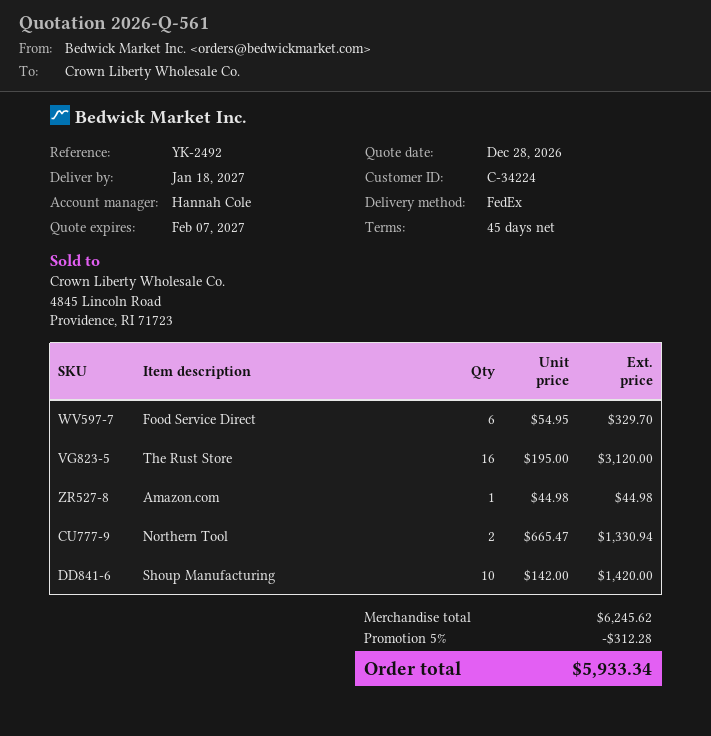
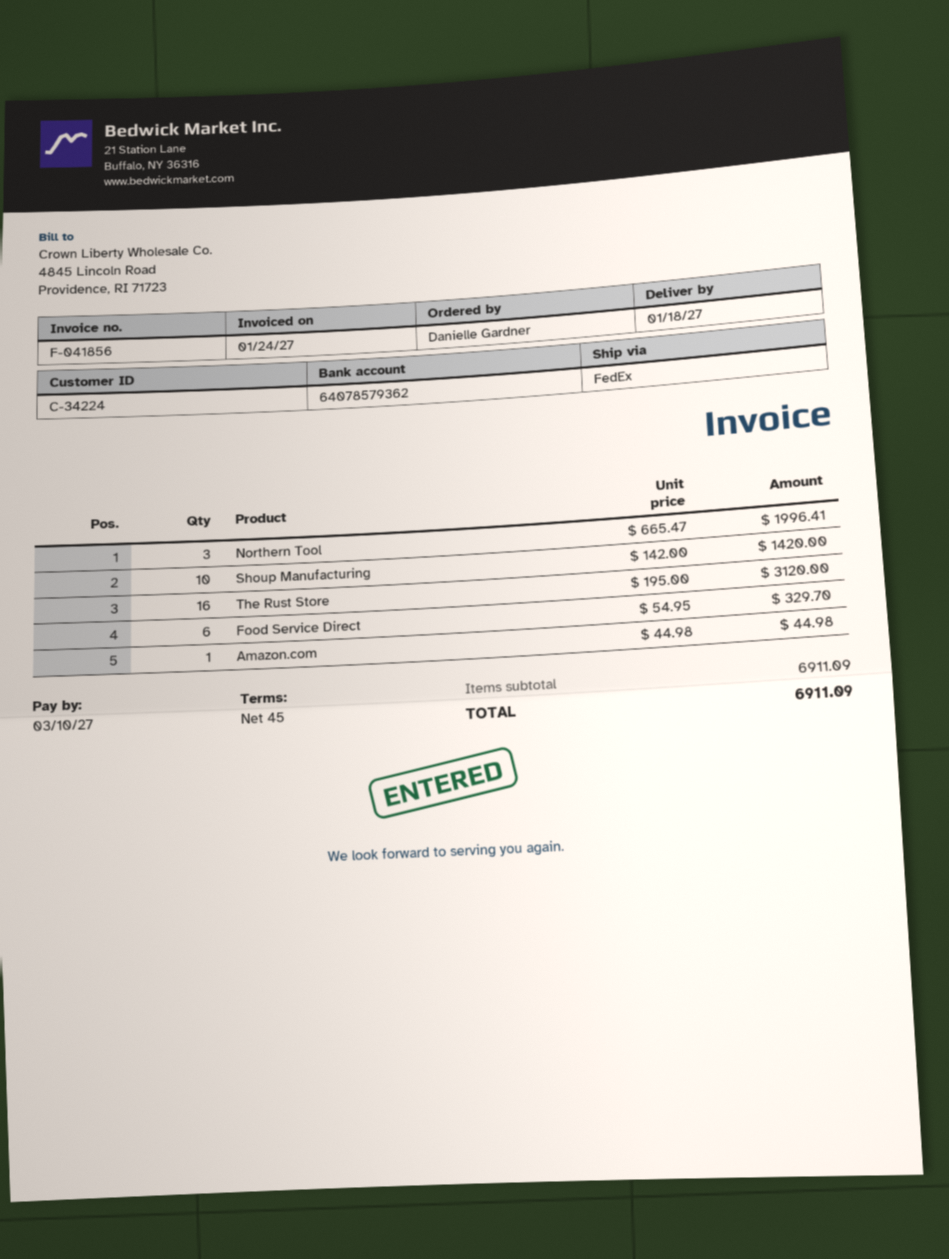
Northern Tool: 2 x 665.47 = 1330.94 -> 3 x 665.47 = 1996.41
subtotal: 6245.62 -> 6911.09
discount: 5% = 312.28 -> none
total: 5933.34 -> 6911.09

